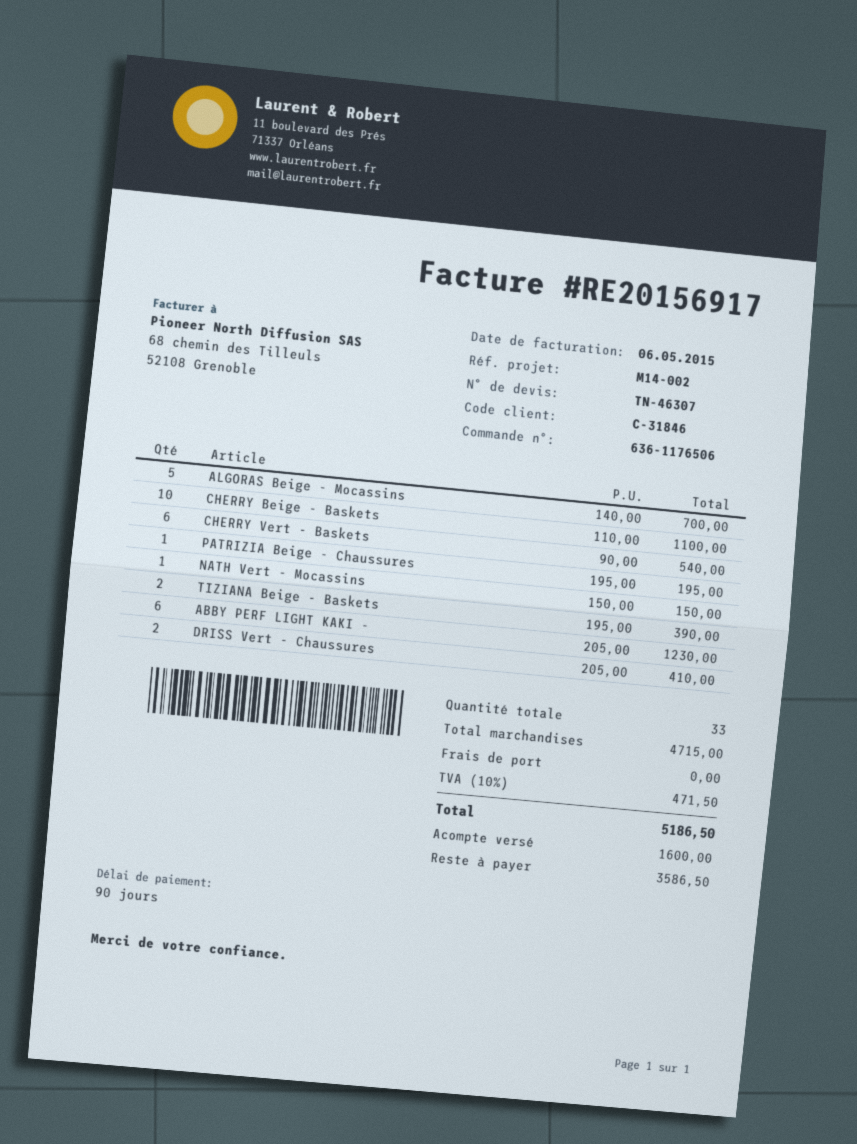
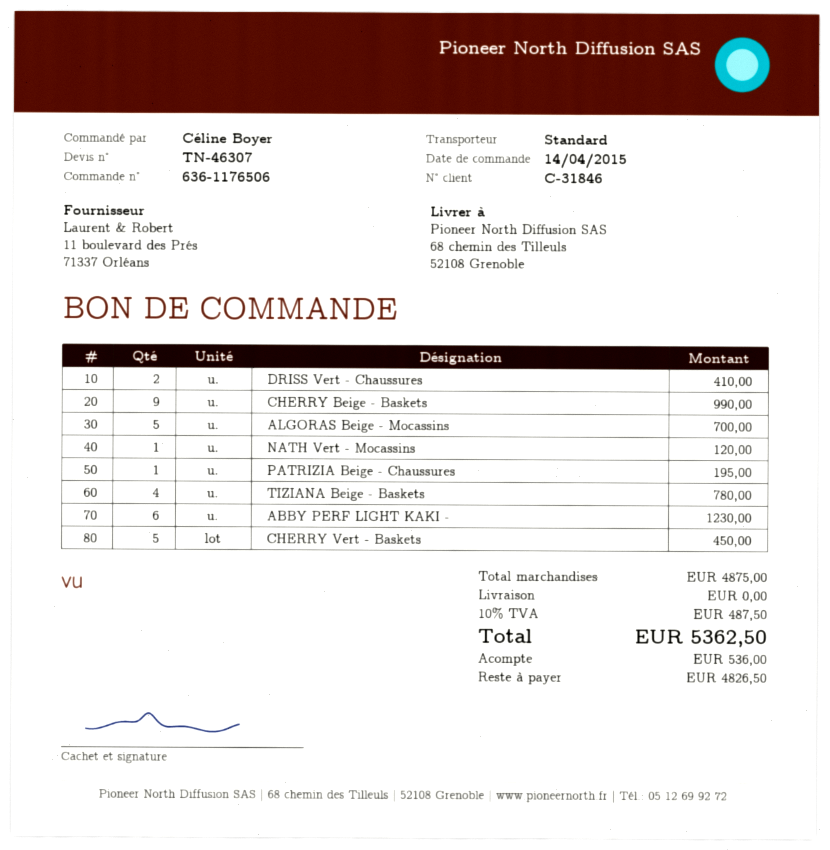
CHERRY Beige - Baskets: 10 for 1100.00 -> 9 for 990.00
CHERRY Vert - Baskets: 6 for 540.00 -> 5 for 450.00
NATH Vert - Mocassins: 1 for 150.00 -> 1 for 120.00
TIZIANA Beige - Baskets: 2 for 390.00 -> 4 for 780.00
subtotal: 4715.00 -> 4875.00
tax: 10% = 471.50 -> 10% = 487.50
total: 5186.50 -> 5362.50
deposit: 1600.00 -> 536.00
balance: 3586.50 -> 4826.50

